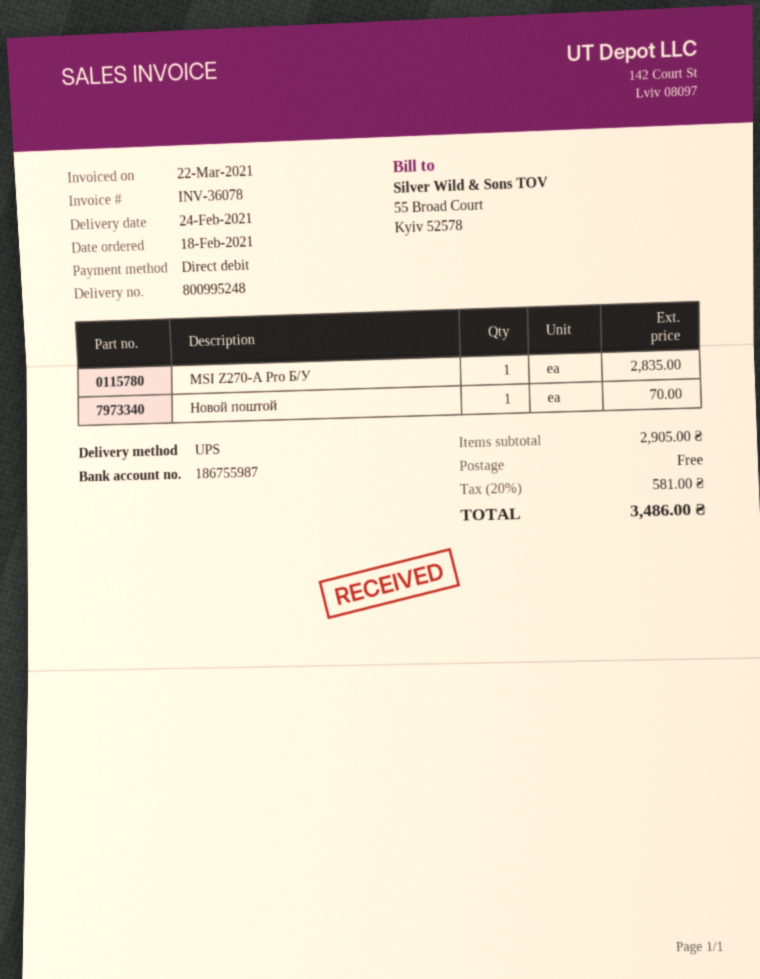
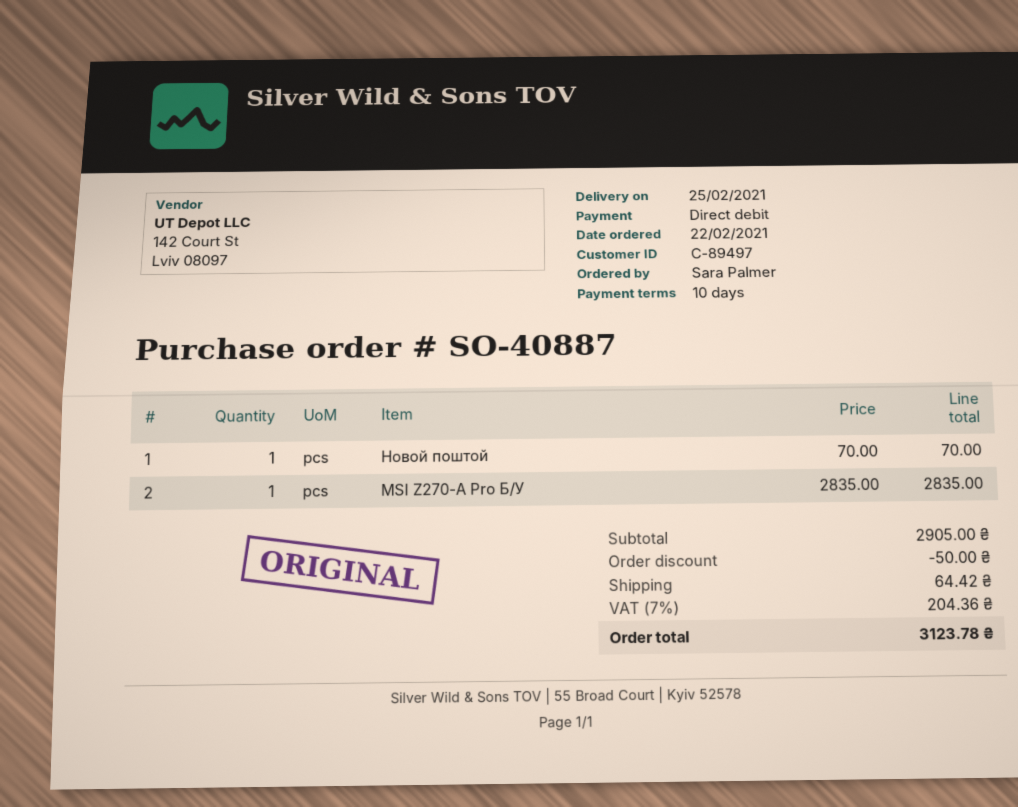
order date: 2021-02-18 -> 2021-02-22
delivery date: 2021-02-24 -> 2021-02-25
discount: none -> 50.00
shipping: 0.00 -> 64.42
tax: 20% = 581.00 -> 7% = 204.36
total: 3486.00 -> 3123.78

